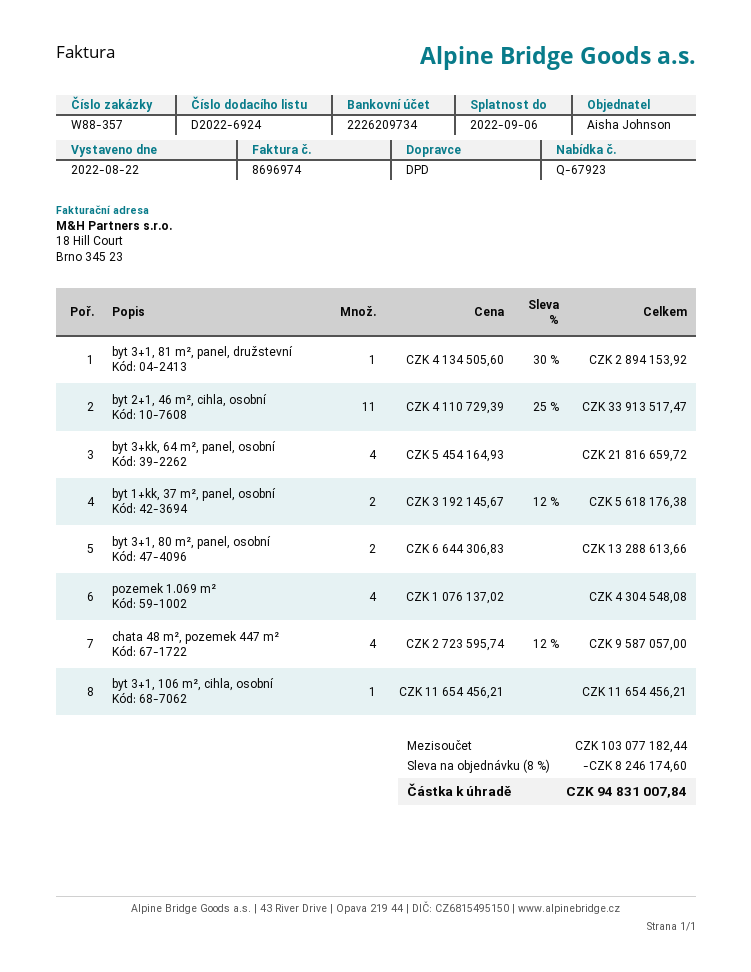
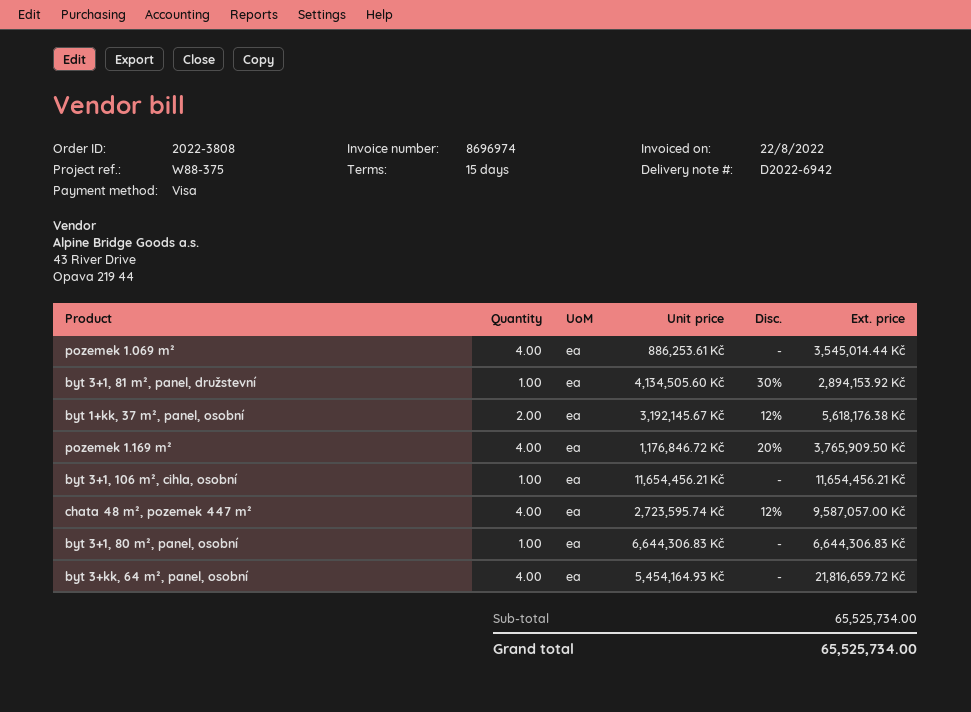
delivery note number: D2022-6924 -> D2022-6942
reference: W88-357 -> W88-375
byt 2+1, 46 m², cihla, osobní: 11 x 4110729.39 - 25% = 33913517.47 -> none
byt 3+1, 80 m², panel, osobní: 2 x 6644306.83 = 13288613.66 -> 1 x 6644306.83 = 6644306.83
pozemek 1.069 m²: 4 x 1076137.02 = 4304548.08 -> 4 x 886253.61 = 3545014.44
pozemek 1.169 m²: none -> 4 x 1176846.72 - 20% = 3765909.50
subtotal: 103077182.44 -> 65525734.00
discount: 8% = 8246174.60 -> none
total: 94831007.84 -> 65525734.00

